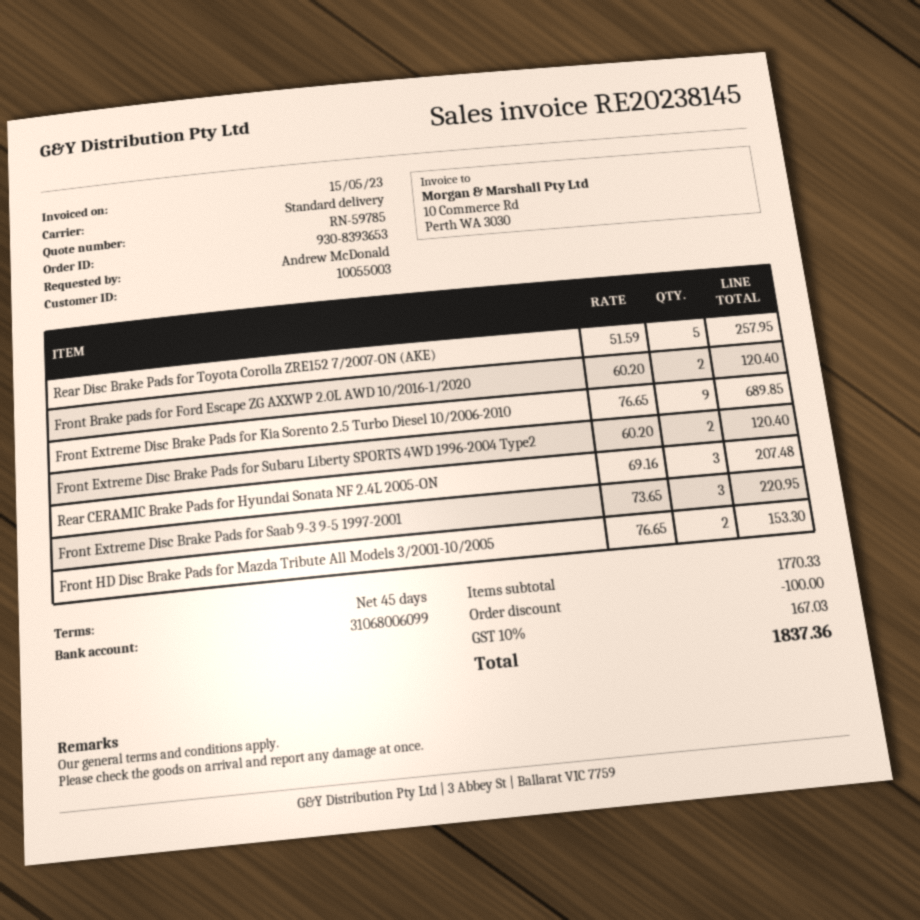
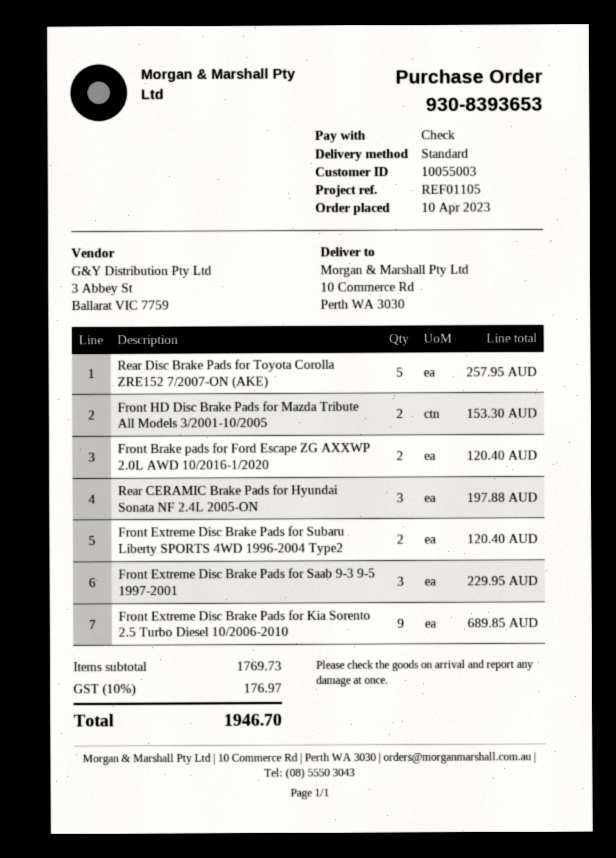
Rear CERAMIC Brake Pads for Hyundai Sonata NF 2.4L 2005-ON: 3 for 207.48 -> 3 for 197.88
Front Extreme Disc Brake Pads for Saab 9-3 9-5 1997-2001: 3 for 220.95 -> 3 for 229.95
subtotal: 1770.33 -> 1769.73
discount: 100.00 -> none
tax: 10% = 167.03 -> 10% = 176.97
total: 1837.36 -> 1946.70

